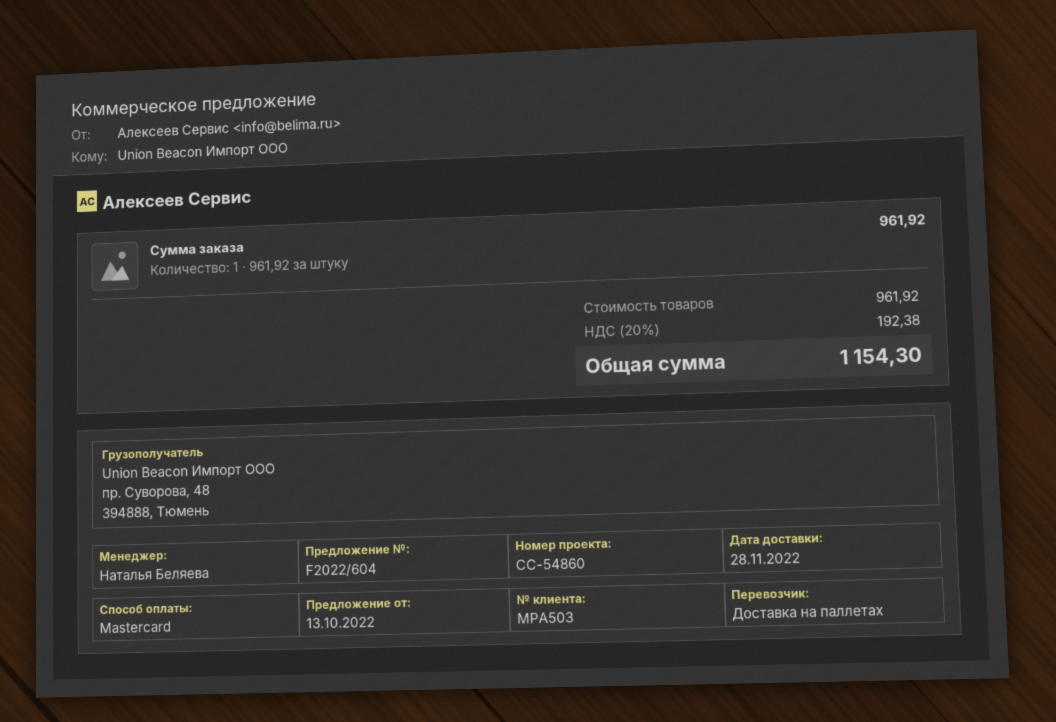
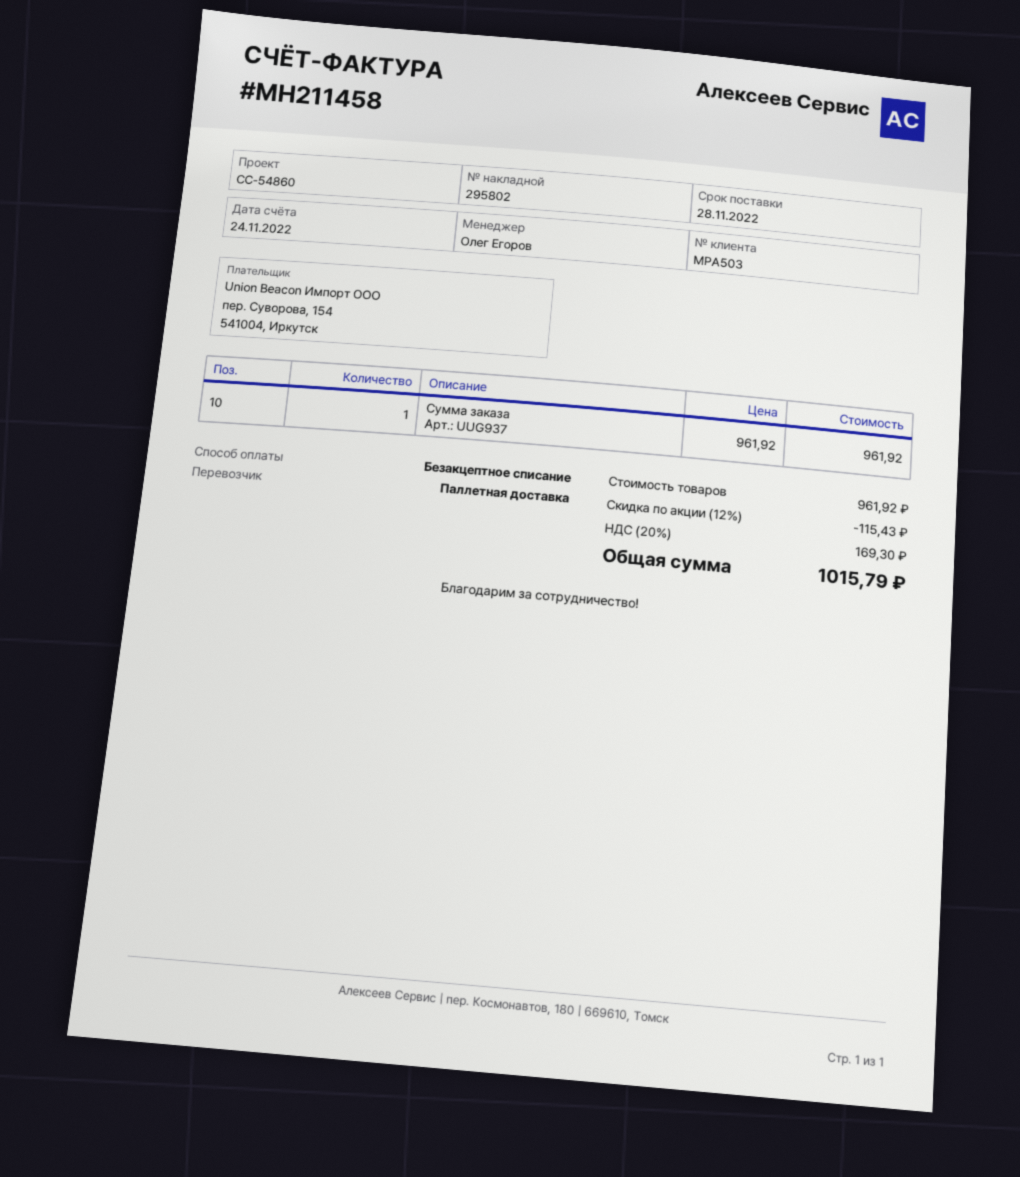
sales rep: Наталья Беляева -> Олег Егоров
payment method: Mastercard -> direct debit
discount: none -> 12% = 115.43
tax: 20% = 192.38 -> 20% = 169.30
total: 1154.30 -> 1015.79

